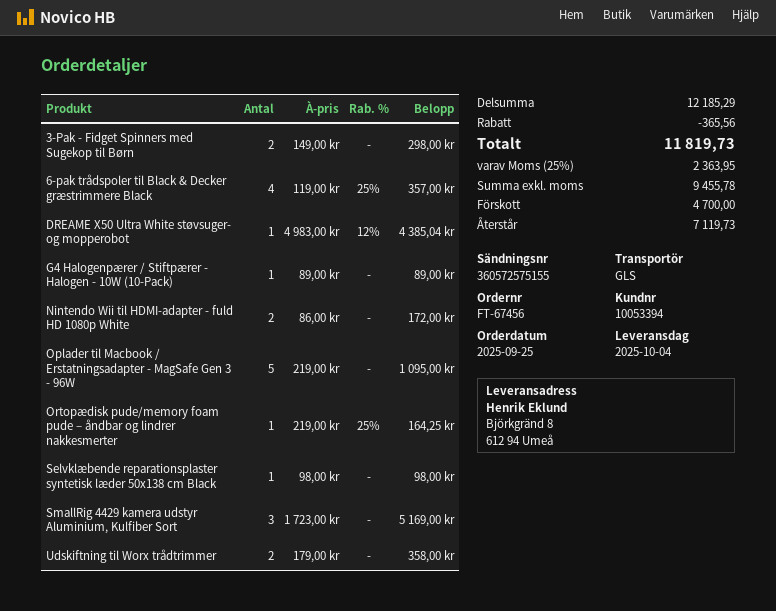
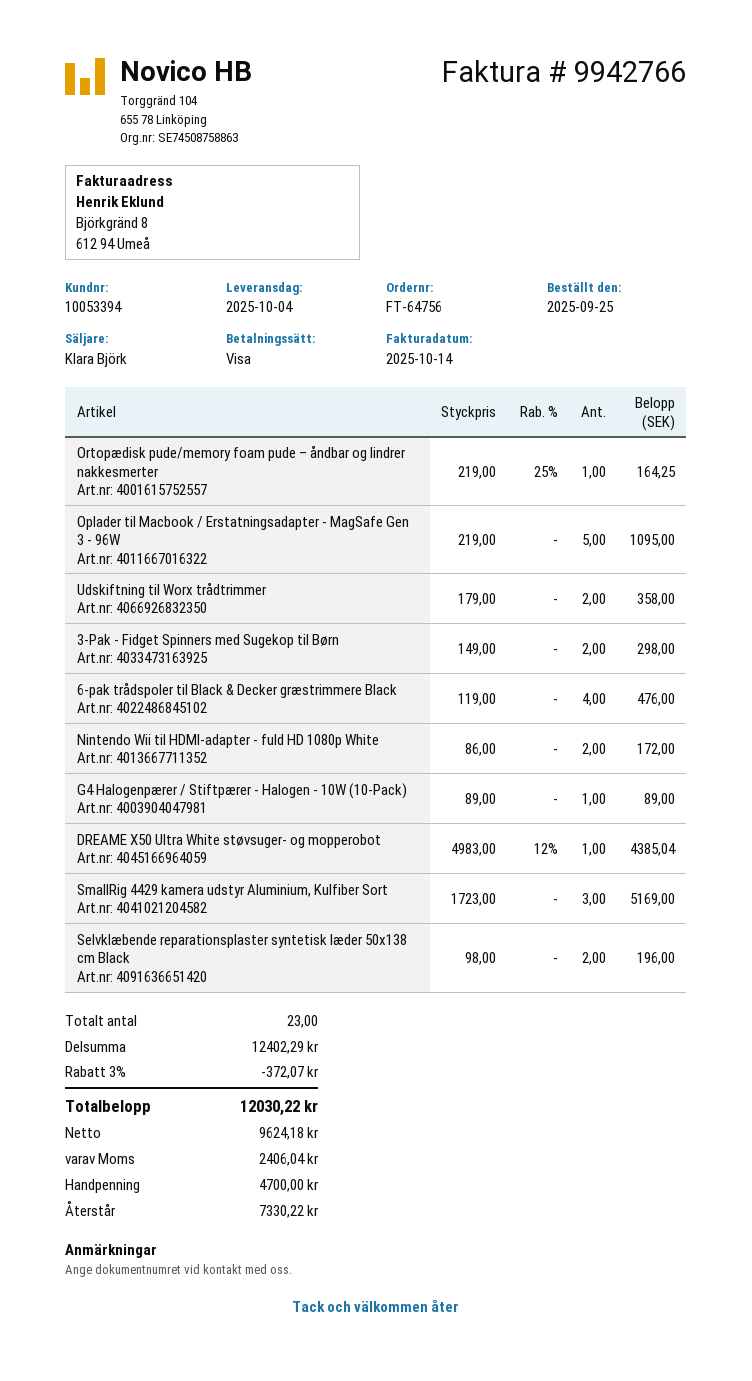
order number: FT-67456 -> FT-64756
6-pak trådspoler til Black & Decker græstrimmere Black: 4 x 119.00 - 25% = 357.00 -> 4 x 119.00 = 476.00
Selvklæbende reparationsplaster syntetisk læder 50x138 cm Black: 1 x 98.00 = 98.00 -> 2 x 98.00 = 196.00
subtotal: 12185.29 -> 12402.29
discount: 365.56 -> 372.07
net: 9455.78 -> 9624.18
tax: 2363.95 -> 2406.04
total: 11819.73 -> 12030.22
balance: 7119.73 -> 7330.22

